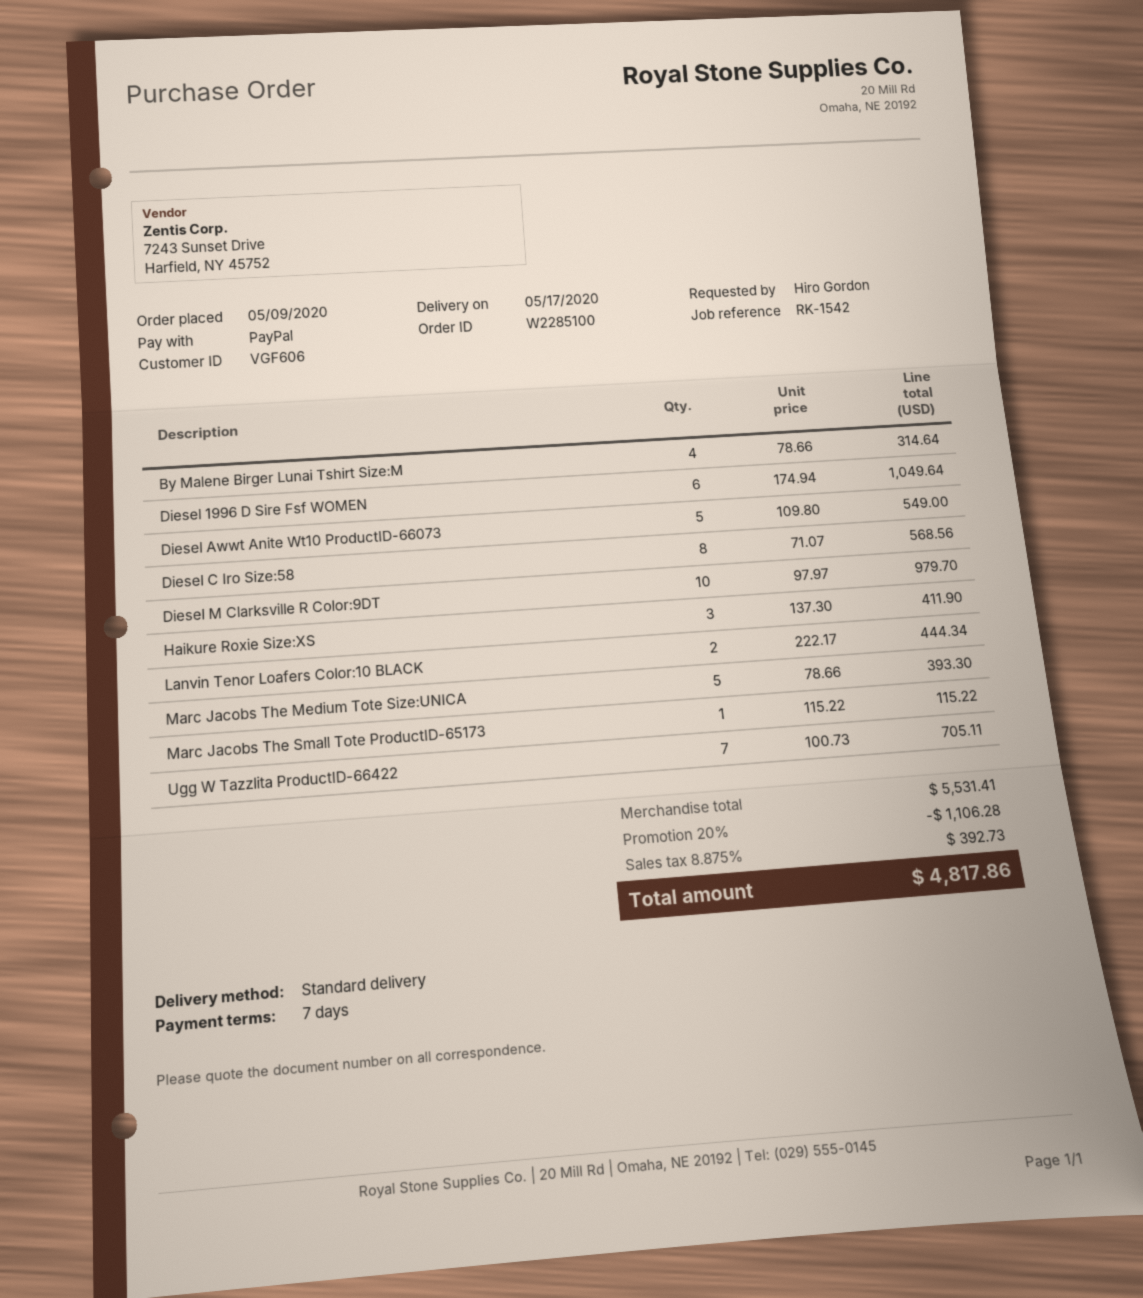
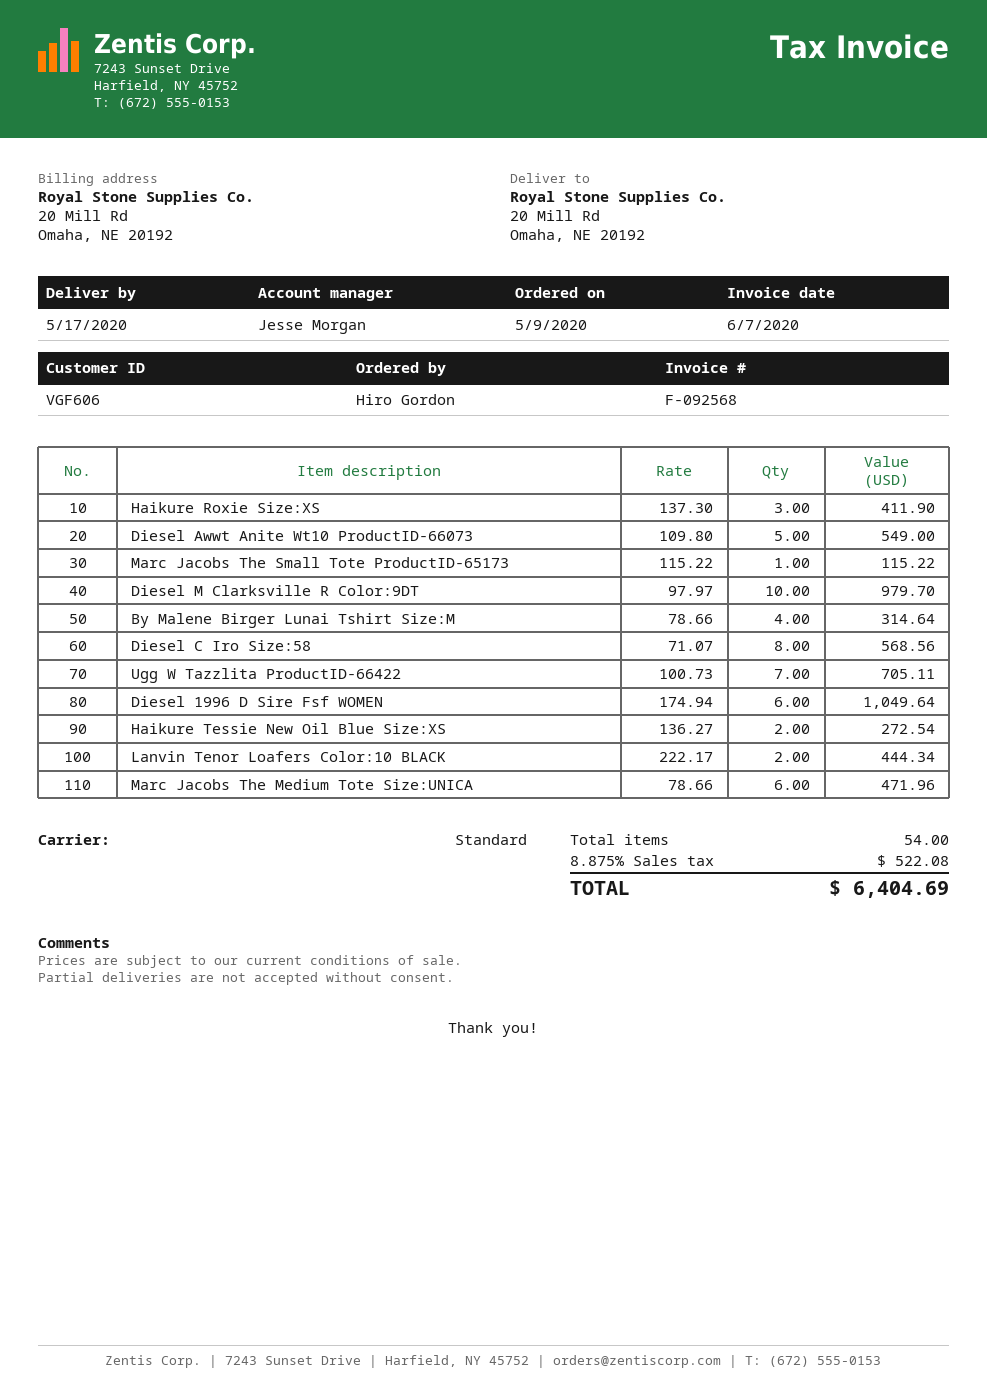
Marc Jacobs The Medium Tote Size:UNICA: 5 x 78.66 = 393.30 -> 6 x 78.66 = 471.96
Haikure Tessie New Oil Blue Size:XS: none -> 2 x 136.27 = 272.54
discount: 20% = 1106.28 -> none
tax: 8.875% = 392.73 -> 8.875% = 522.08
total: 4817.86 -> 6404.69

